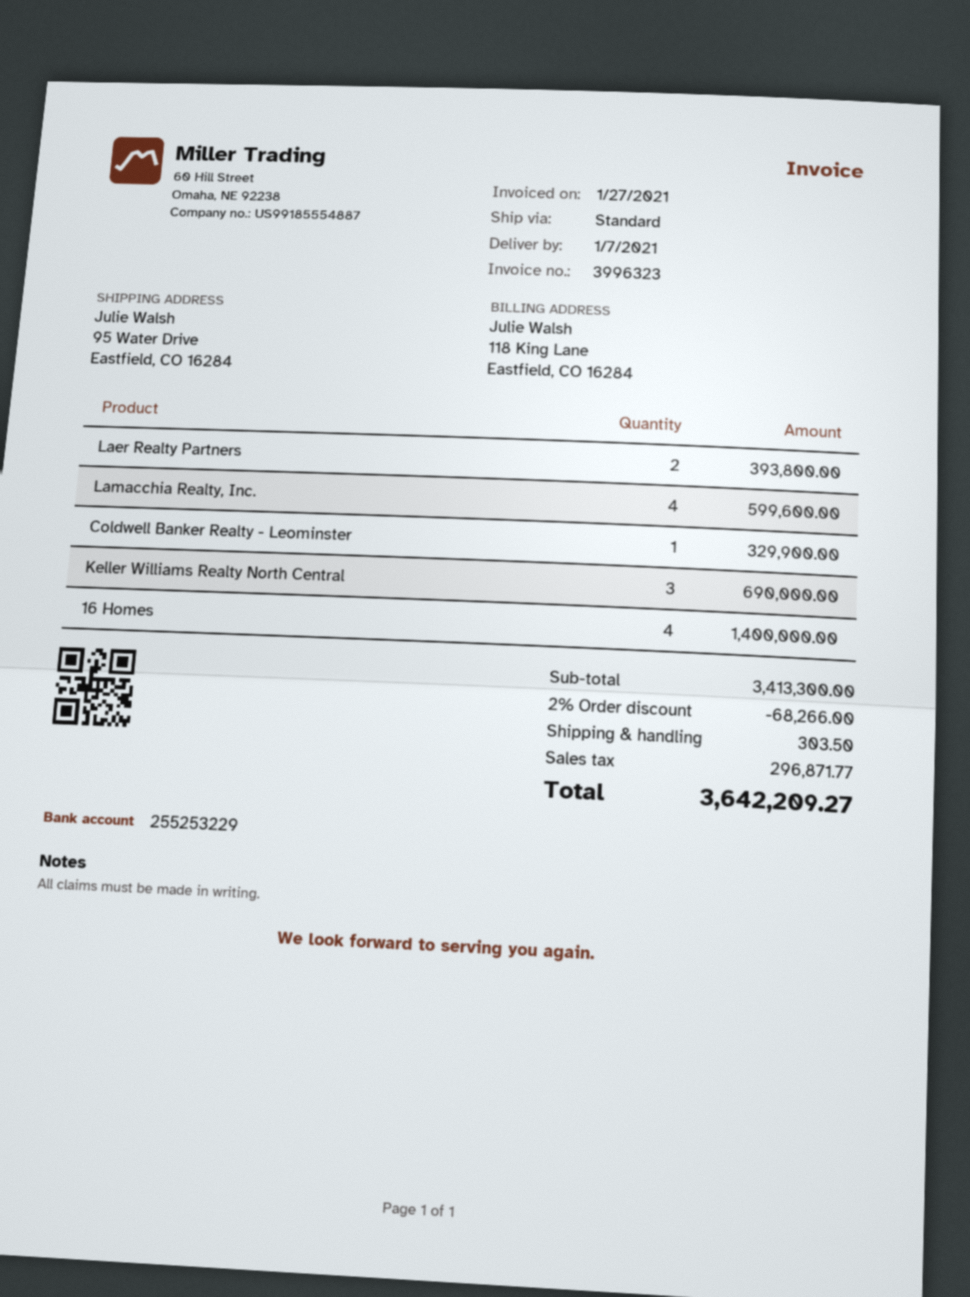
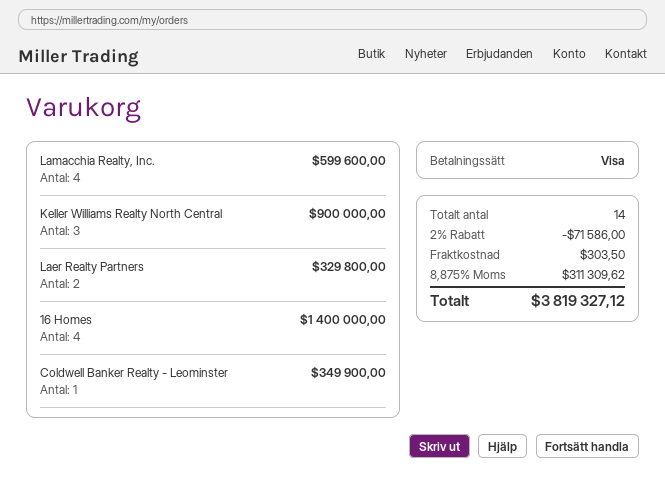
Laer Realty Partners: 2 for 393800.00 -> 2 for 329800.00
Coldwell Banker Realty - Leominster: 1 for 329900.00 -> 1 for 349900.00
Keller Williams Realty North Central: 3 for 690000.00 -> 3 for 900000.00
discount: 2% = 68266.00 -> 2% = 71586.00
tax: 296871.77 -> 311309.62
total: 3642209.27 -> 3819327.12

